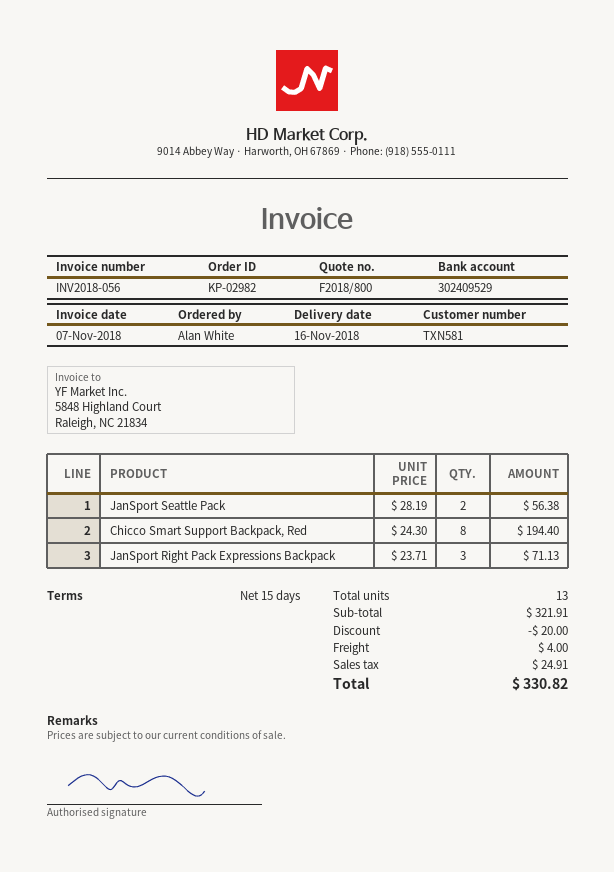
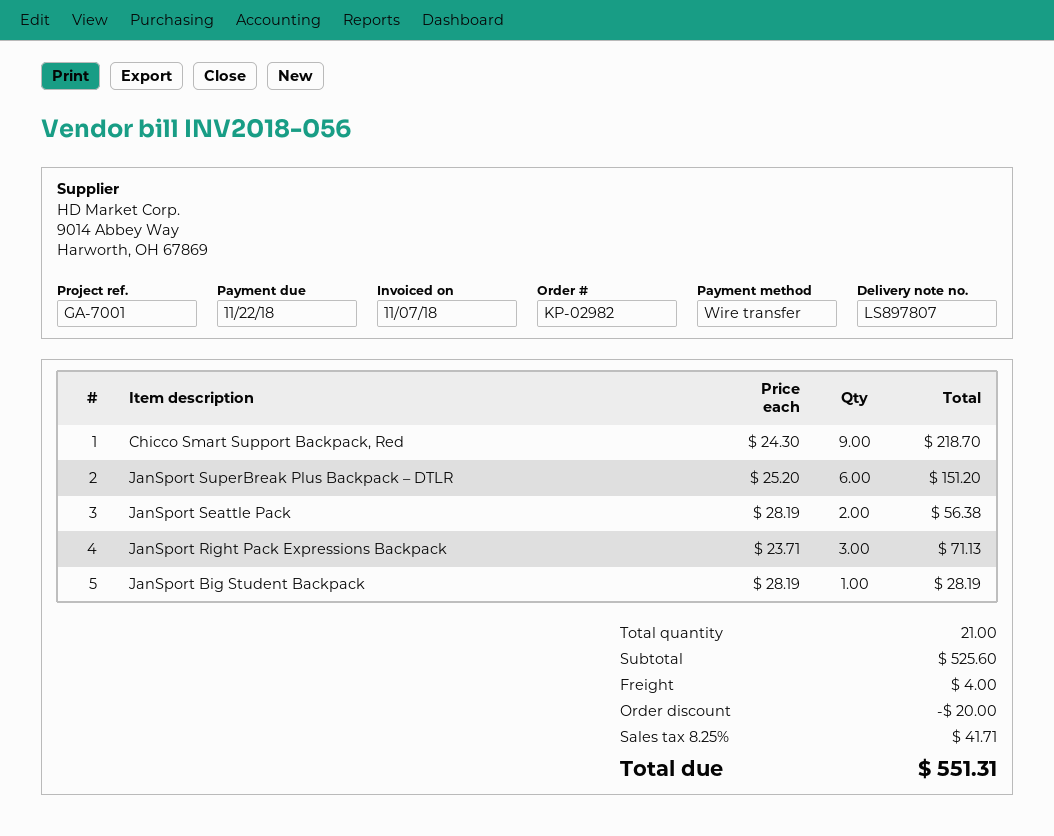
Chicco Smart Support Backpack, Red: 8 x 24.30 = 194.40 -> 9 x 24.30 = 218.70
JanSport SuperBreak Plus Backpack – DTLR: none -> 6 x 25.20 = 151.20
JanSport Big Student Backpack: none -> 1 x 28.19 = 28.19
total quantity: 13 -> 21
subtotal: 321.91 -> 525.60
tax: 24.91 -> 41.71
total: 330.82 -> 551.31

